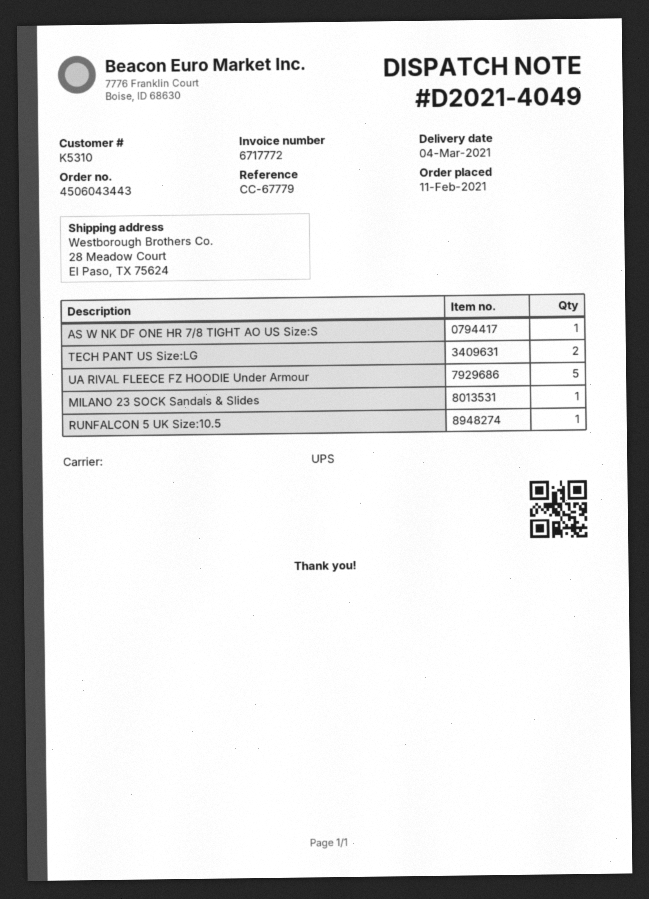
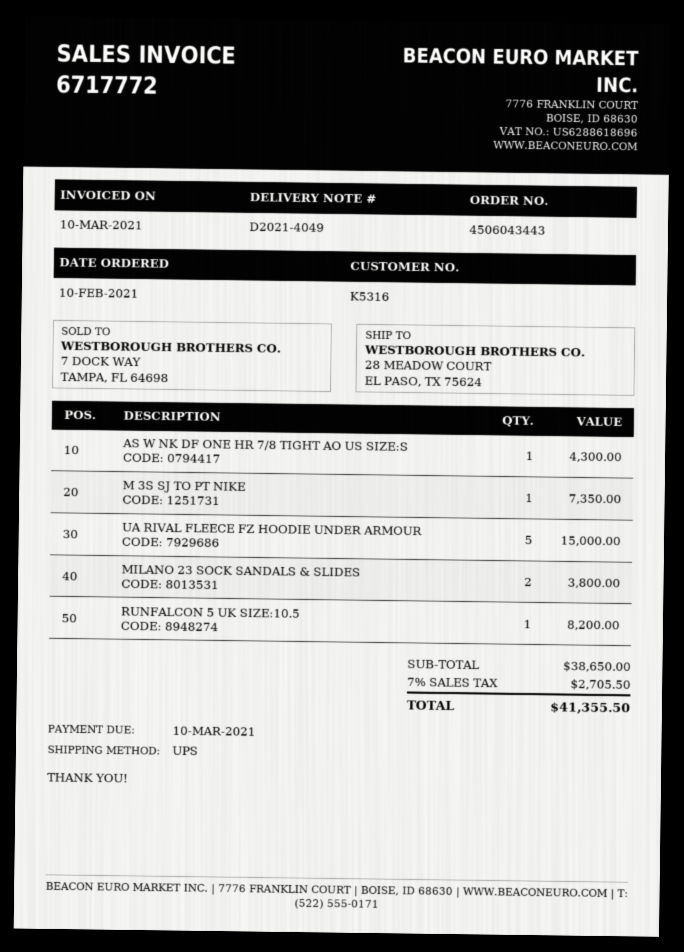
order date: 2021-02-11 -> 2021-02-10
customer number: K5310 -> K5316
TECH PANT US Size:LG: 2 -> none
MILANO 23 SOCK Sandals & Slides: 1 -> 2
M 3S SJ TO PT NIKE: none -> 1

